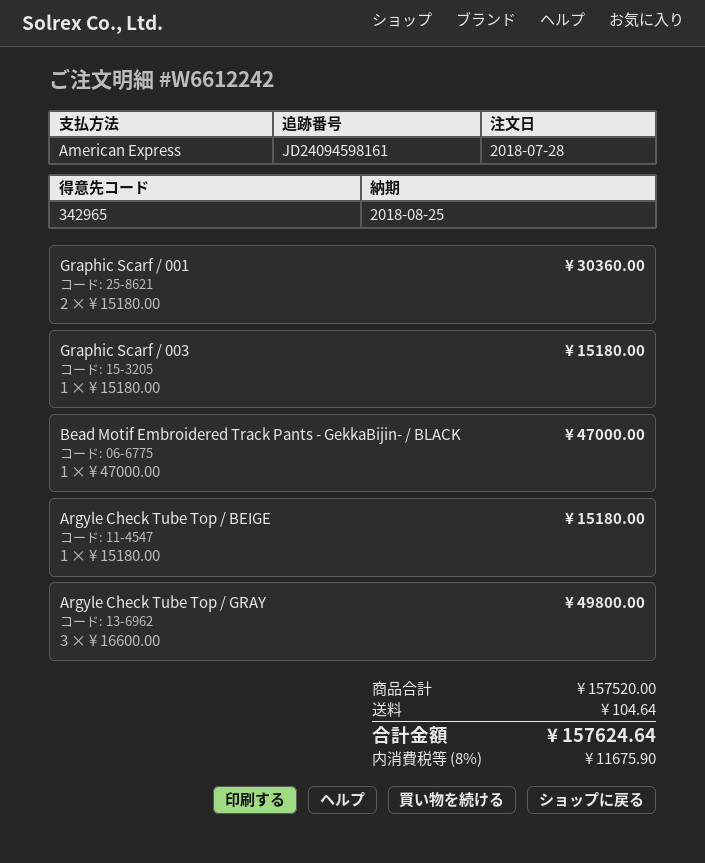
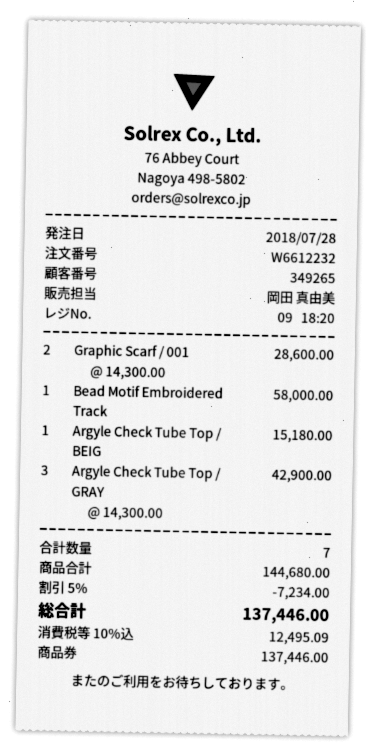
order number: W6612242 -> W6612232
customer number: 342965 -> 349265
payment method: American Express -> gift card
Graphic Scarf / 001: 2 x 15180.00 = 30360.00 -> 2 x 14300.00 = 28600.00
Graphic Scarf / 003: 1 x 15180.00 = 15180.00 -> none
Bead Motif Embroidered Track Pants - GekkaBijin- / BLACK: 1 x 47000.00 = 47000.00 -> 1 x 58000.00 = 58000.00
Argyle Check Tube Top / GRAY: 3 x 16600.00 = 49800.00 -> 3 x 14300.00 = 42900.00
subtotal: 157520.00 -> 144680.00
discount: none -> 5% = 7234.00
shipping: 104.64 -> none
tax: 8% = 11675.90 -> 10% = 12495.09
total: 157624.64 -> 137446.00

